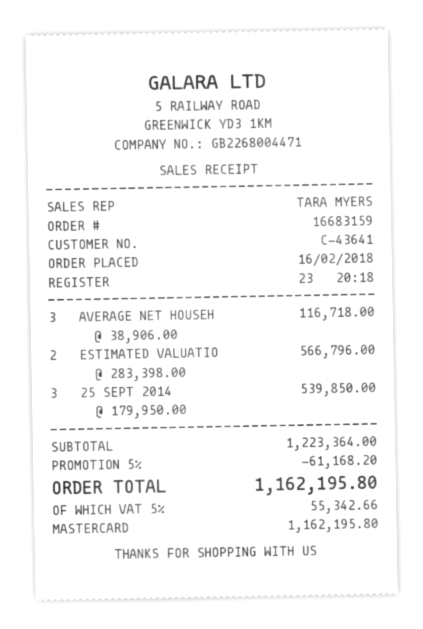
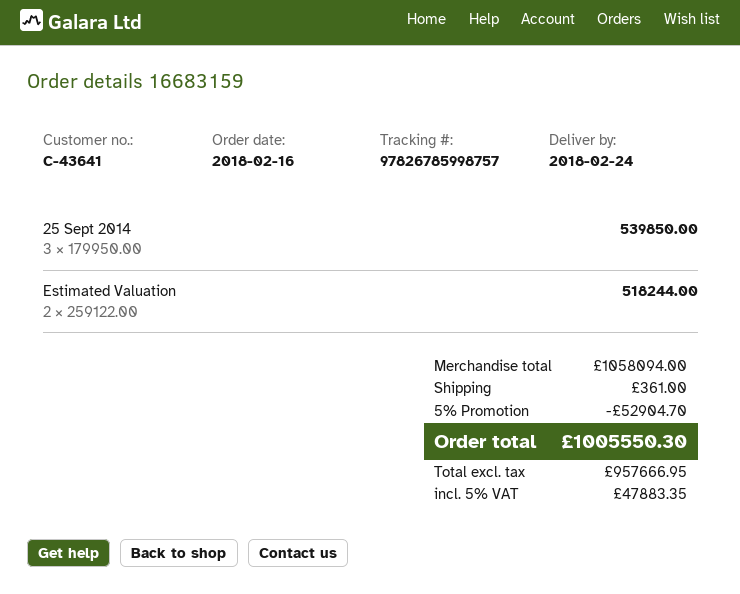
AVERAGE NET HOUSEH: 3 x 38906.00 = 116718.00 -> none
ESTIMATED VALUATIO: 2 x 283398.00 = 566796.00 -> 2 x 259122.00 = 518244.00
subtotal: 1223364.00 -> 1058094.00
discount: 5% = 61168.20 -> 5% = 52904.70
shipping: none -> 361.00
tax: 5% = 55342.66 -> 5% = 47883.35
total: 1162195.80 -> 1005550.30

